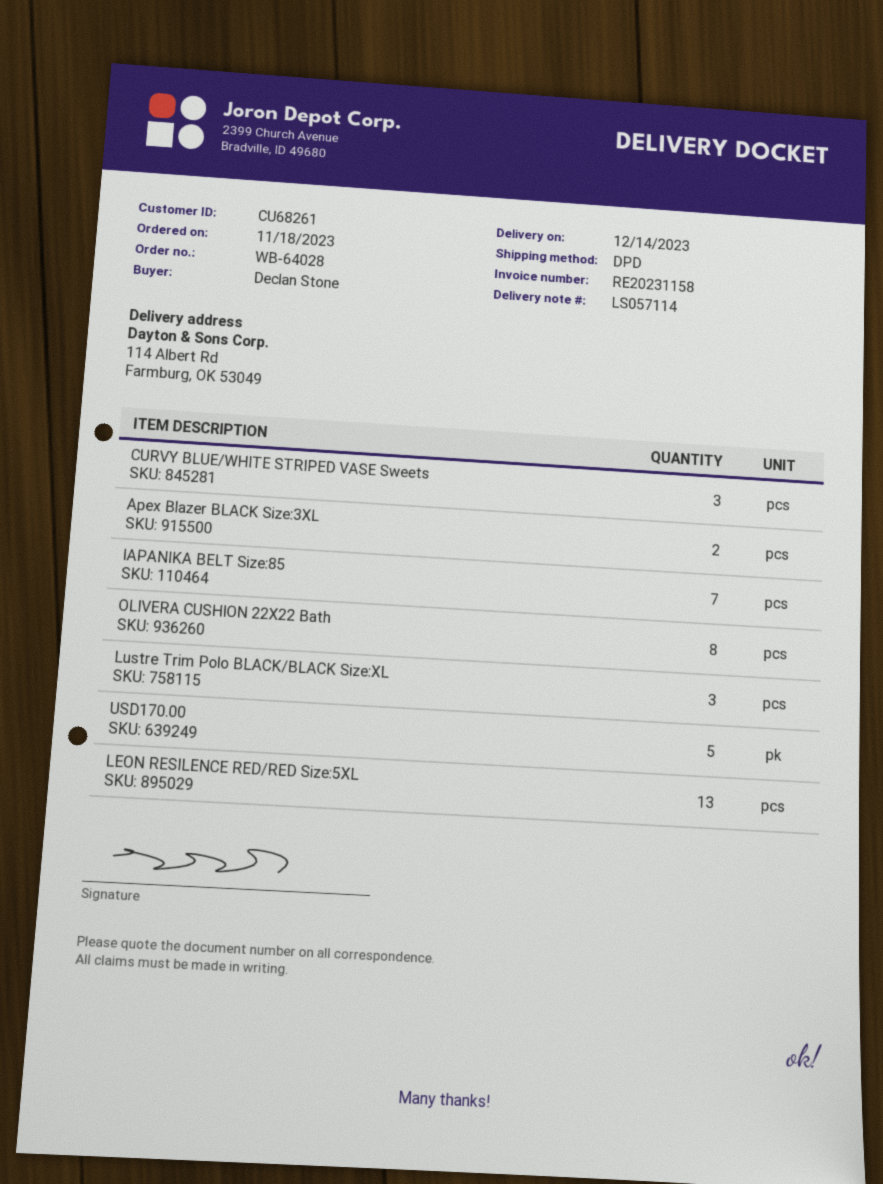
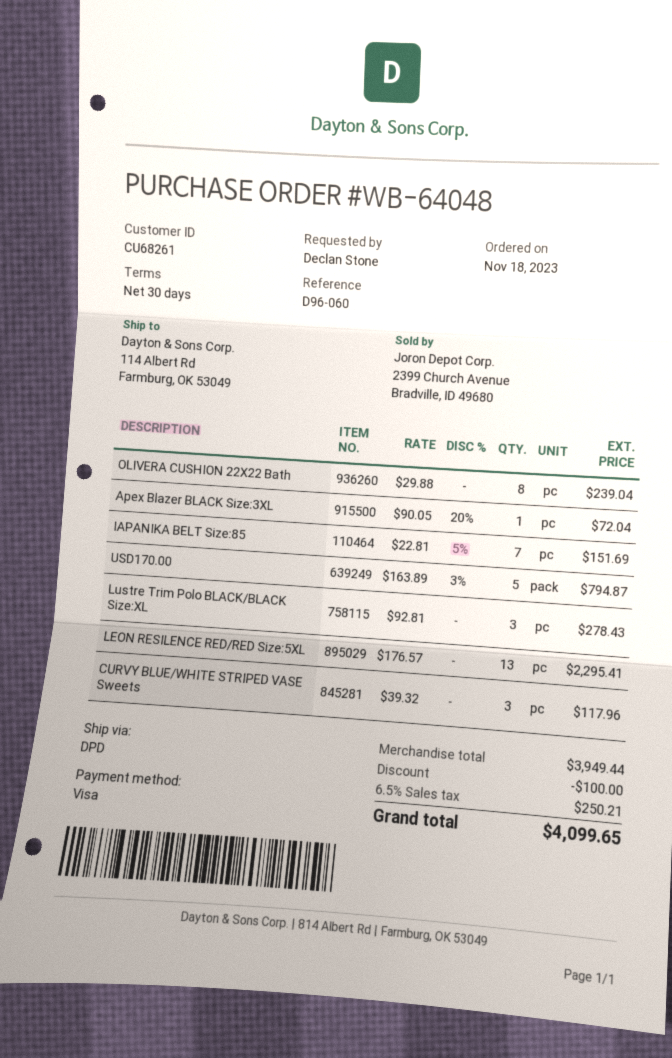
order number: WB-64028 -> WB-64048
Apex Blazer BLACK Size:3XL: 2 -> 1

